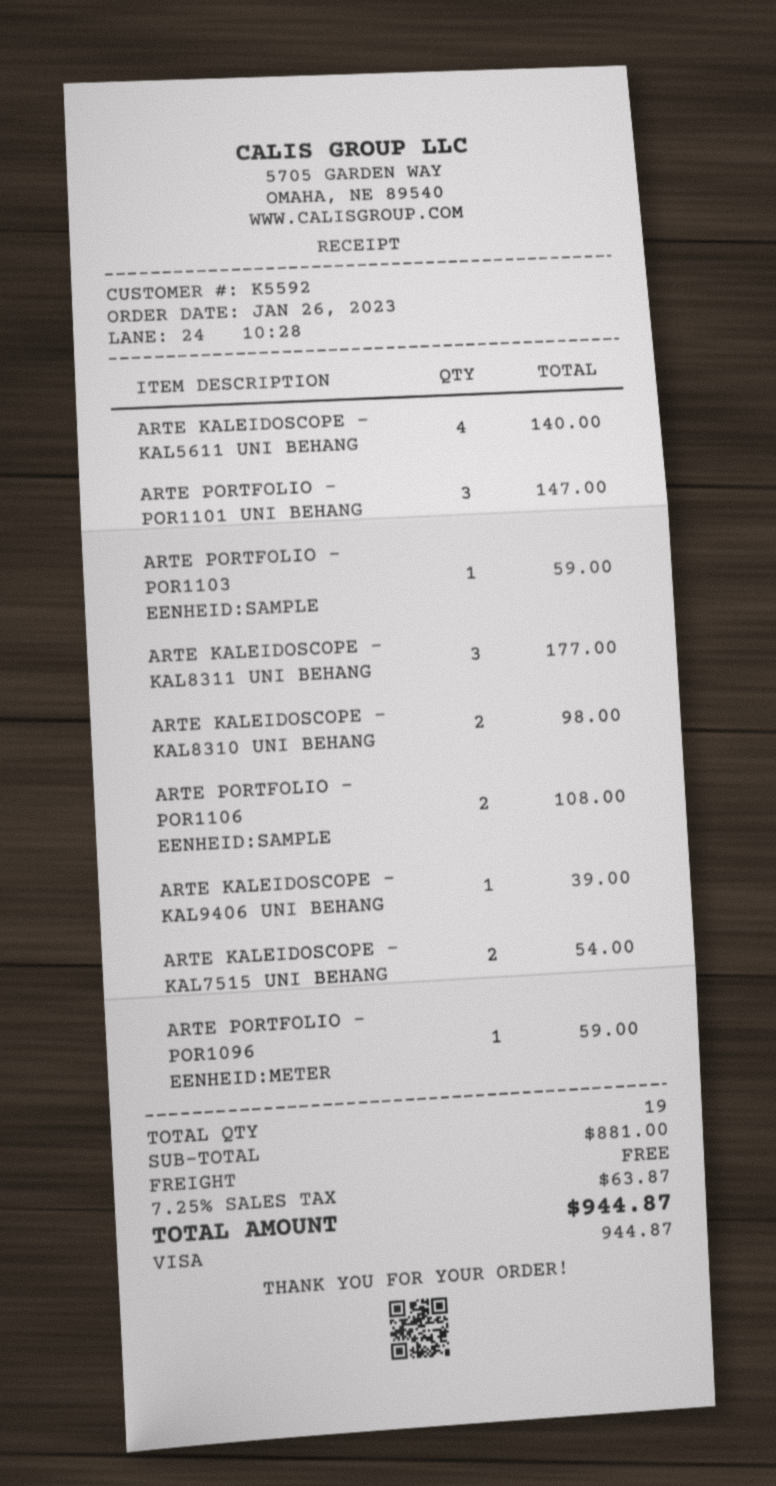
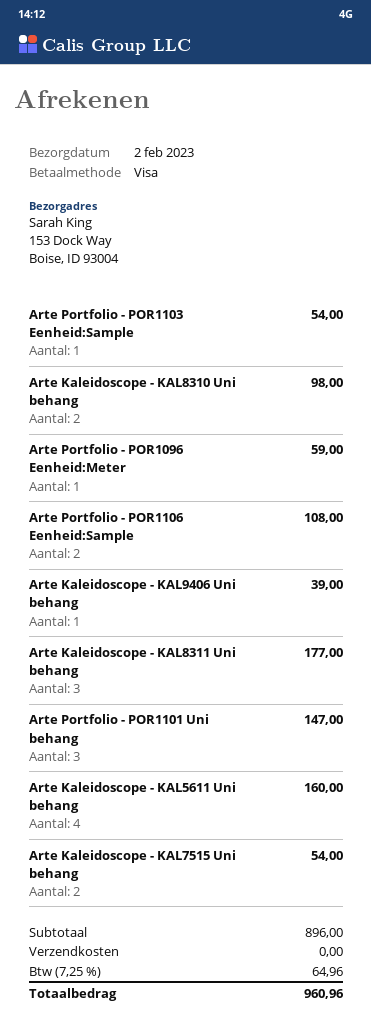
ARTE KALEIDOSCOPE - KAL5611 UNI BEHANG: 4 for 140.00 -> 4 for 160.00
ARTE PORTFOLIO - POR1103 EENHEID:SAMPLE: 1 for 59.00 -> 1 for 54.00
subtotal: 881.00 -> 896.00
tax: 7.25% = 63.87 -> 7.25% = 64.96
total: 944.87 -> 960.96

